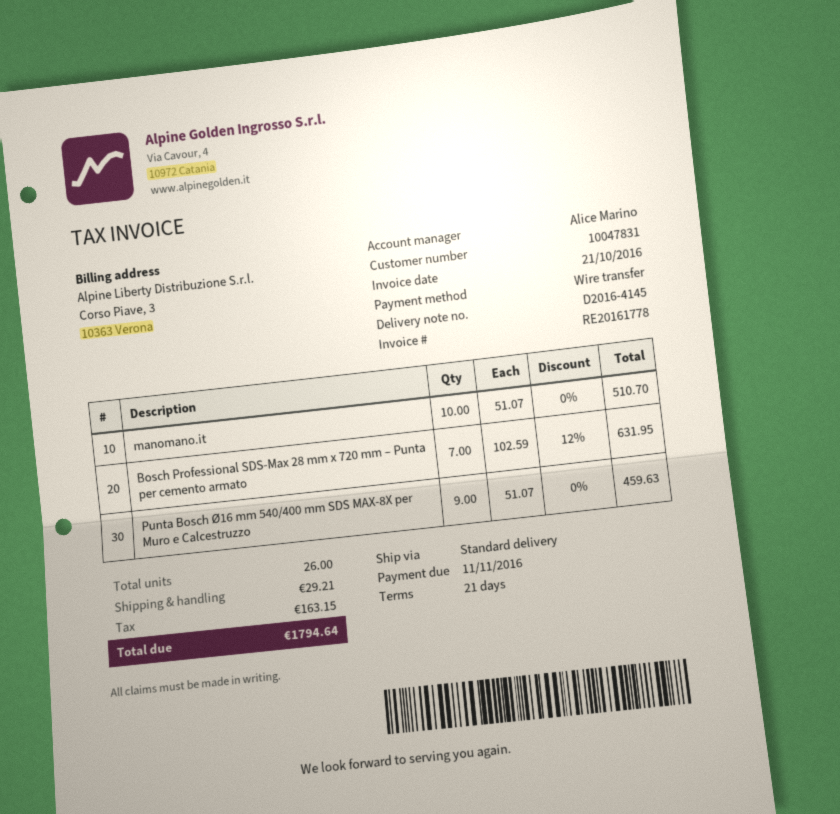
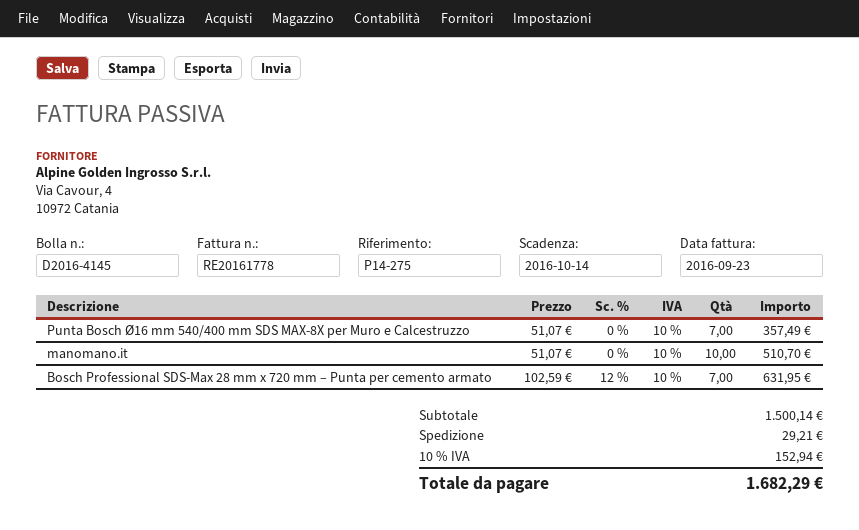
invoice date: 2016-10-21 -> 2016-09-23
due date: 2016-11-11 -> 2016-10-14
Punta Bosch Ø16 mm 540/400 mm SDS MAX-8X per Muro e Calcestruzzo: 9 x 51.07 = 459.63 -> 7 x 51.07 = 357.49
tax: 163.15 -> 152.94
total: 1794.64 -> 1682.29

